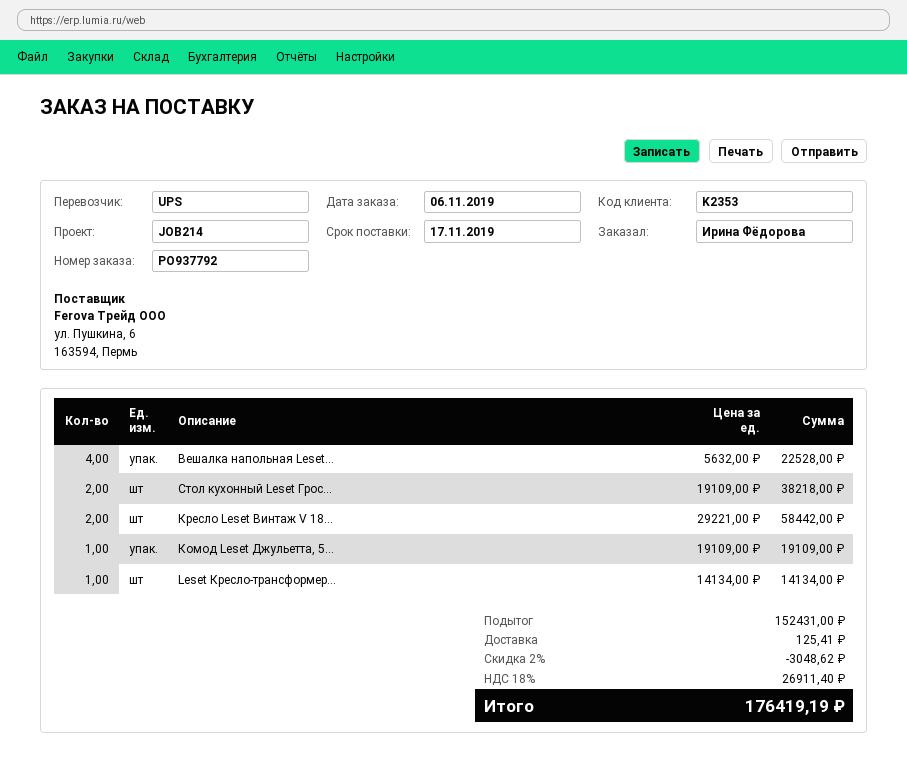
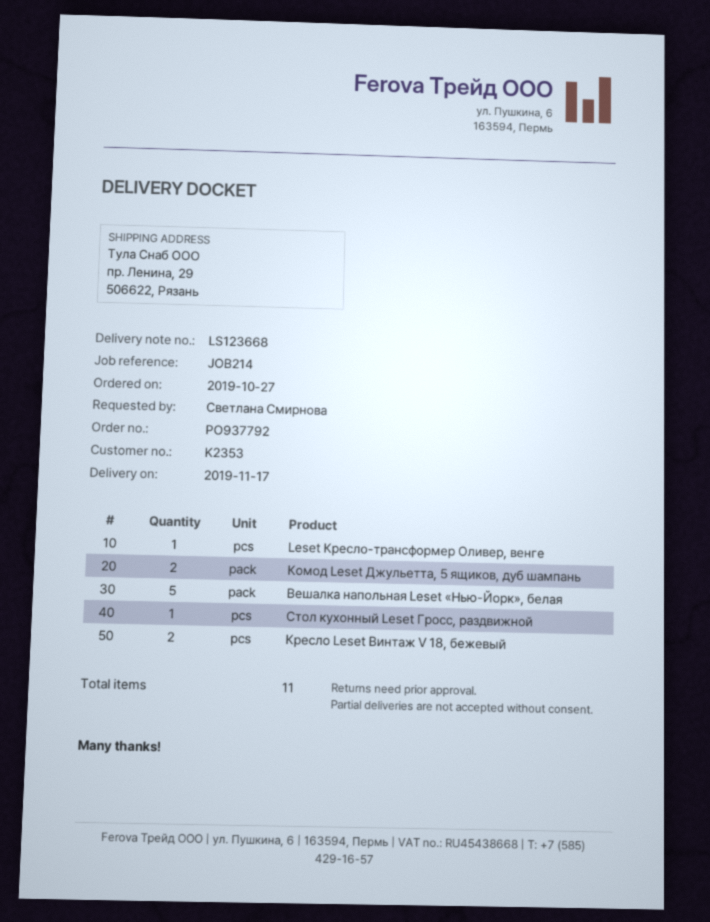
order date: 2019-11-06 -> 2019-10-27
ordered by: Ирина Фёдорова -> Светлана Смирнова
Вешалка напольная Leset...: 4 -> 5
Стол кухонный Leset Грос...: 2 -> 1
Комод Leset Джульетта, 5...: 1 -> 2

